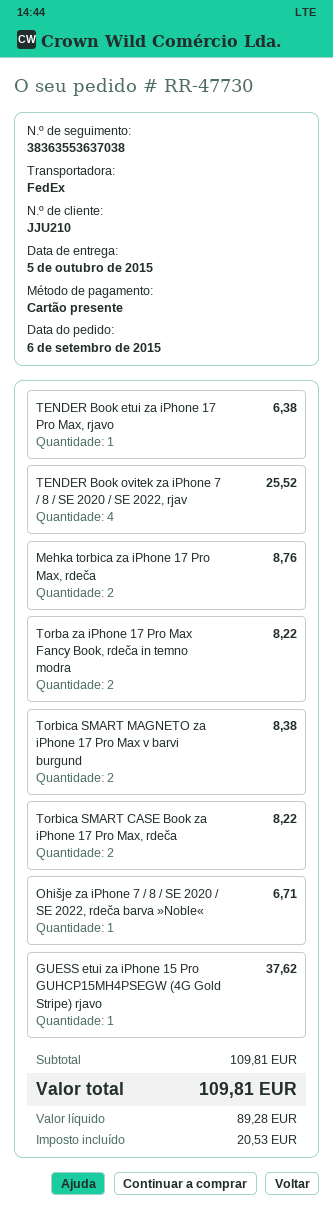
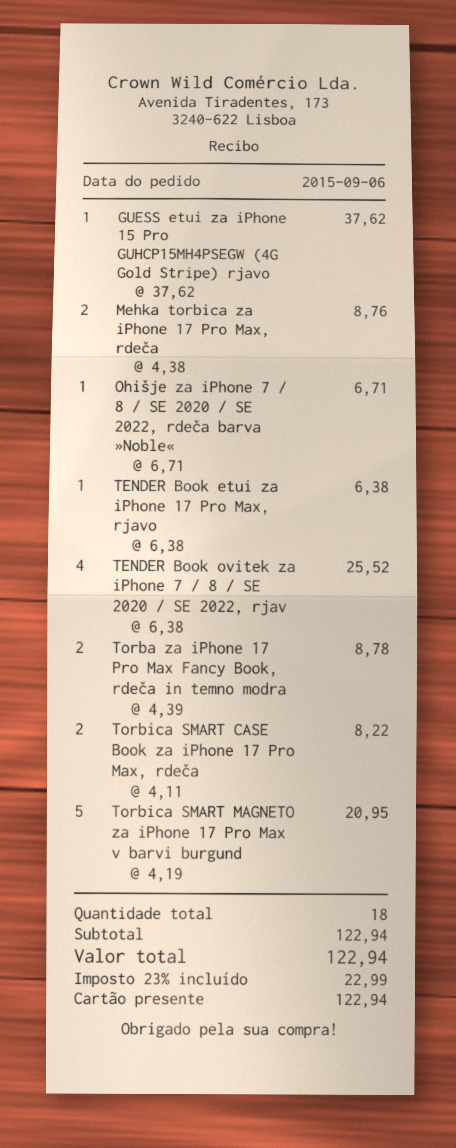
Torba za iPhone 17 Pro Max Fancy Book, rdeča in temno modra: 2 for 8.22 -> 2 for 8.78
Torbica SMART MAGNETO za iPhone 17 Pro Max v barvi burgund: 2 for 8.38 -> 5 for 20.95
subtotal: 109.81 -> 122.94
tax: 20.53 -> 22.99
total: 109.81 -> 122.94

